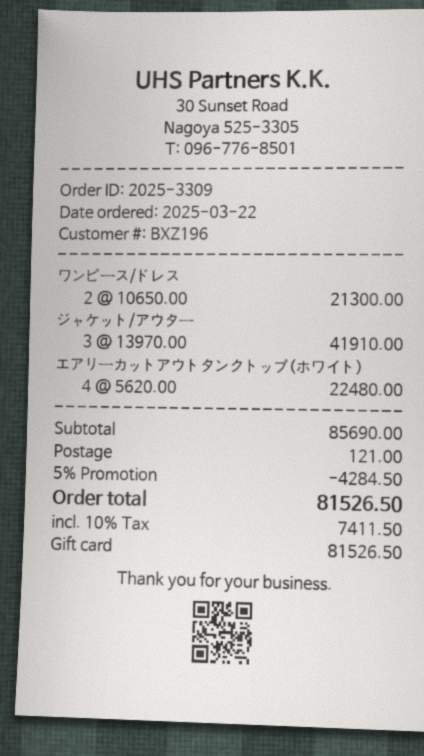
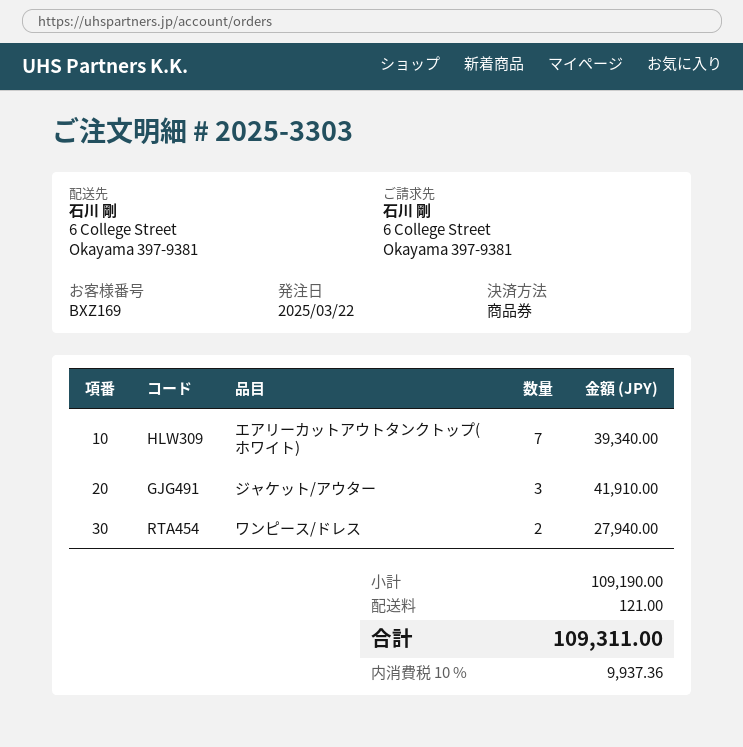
order number: 2025-3309 -> 2025-3303
customer number: BXZ196 -> BXZ169
ワンピース/ドレス: 2 for 21300.00 -> 2 for 27940.00
エアリーカットアウトタンクトップ(ホワイト): 4 for 22480.00 -> 7 for 39340.00
subtotal: 85690.00 -> 109190.00
discount: 5% = 4284.50 -> none
tax: 10% = 7411.50 -> 10% = 9937.36
total: 81526.50 -> 109311.00

